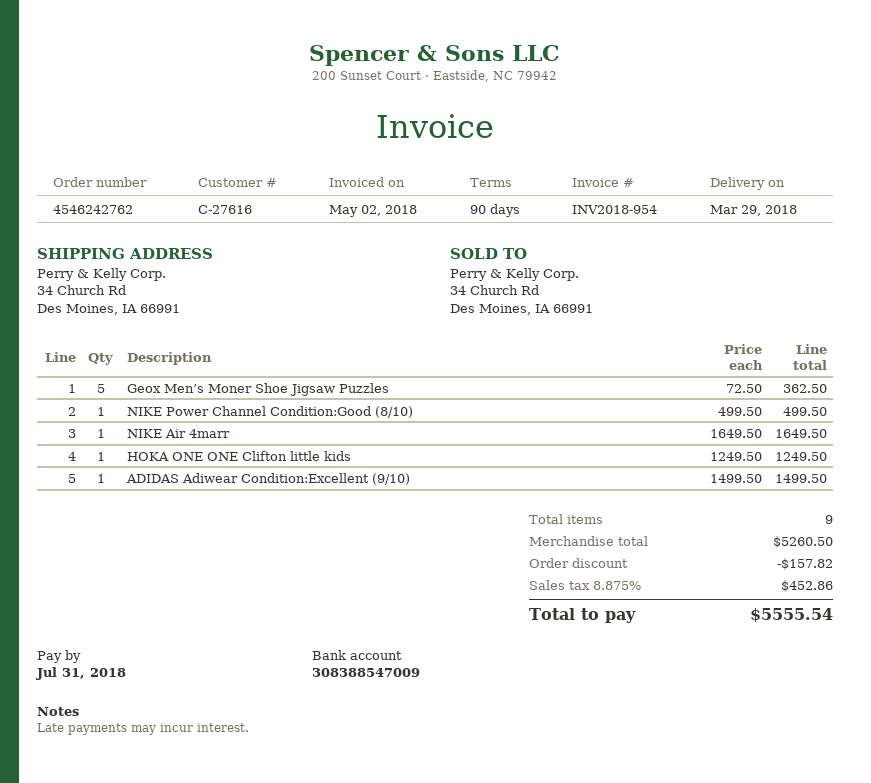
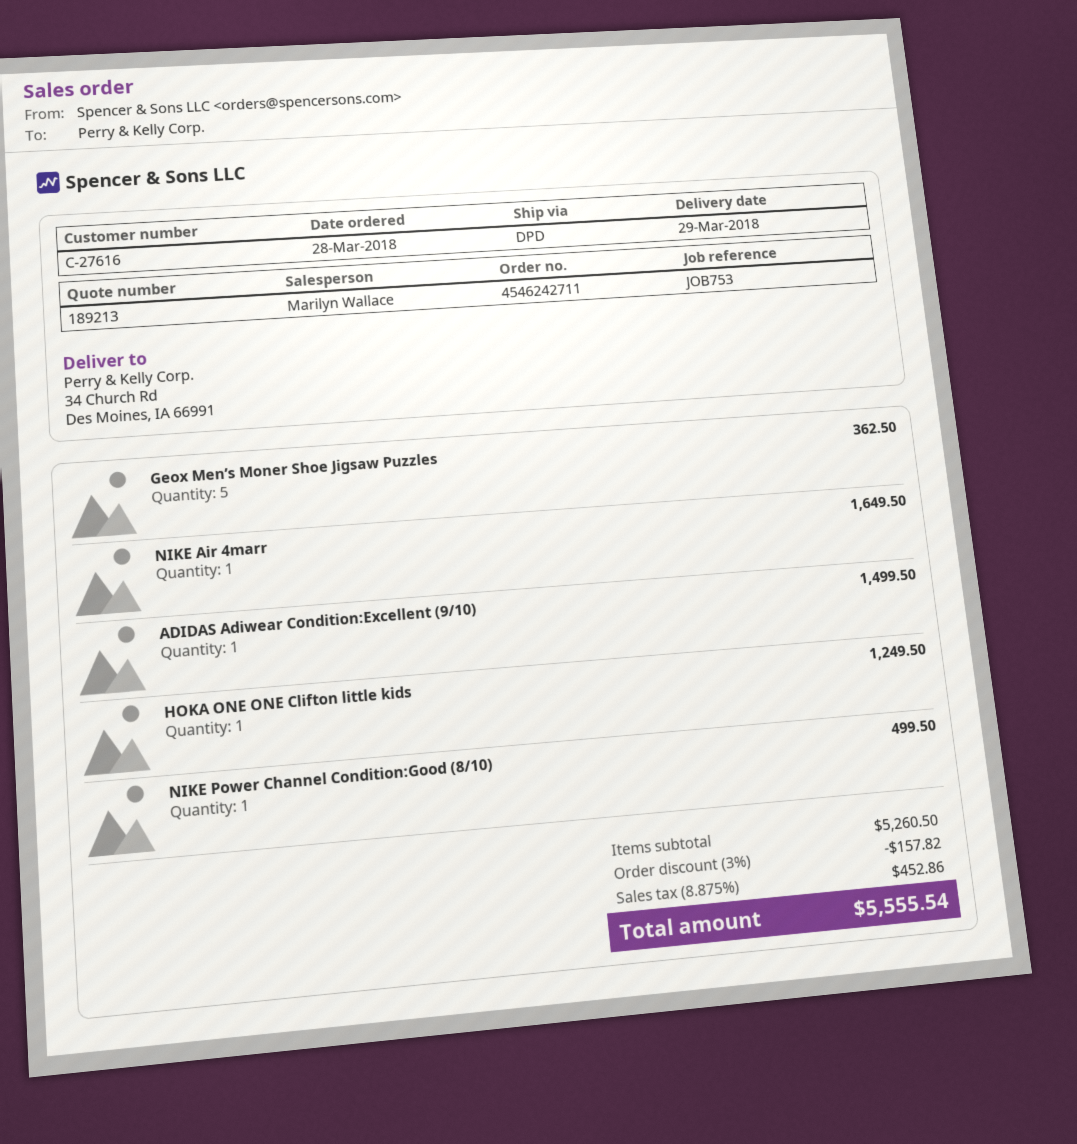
order number: 4546242762 -> 4546242711

